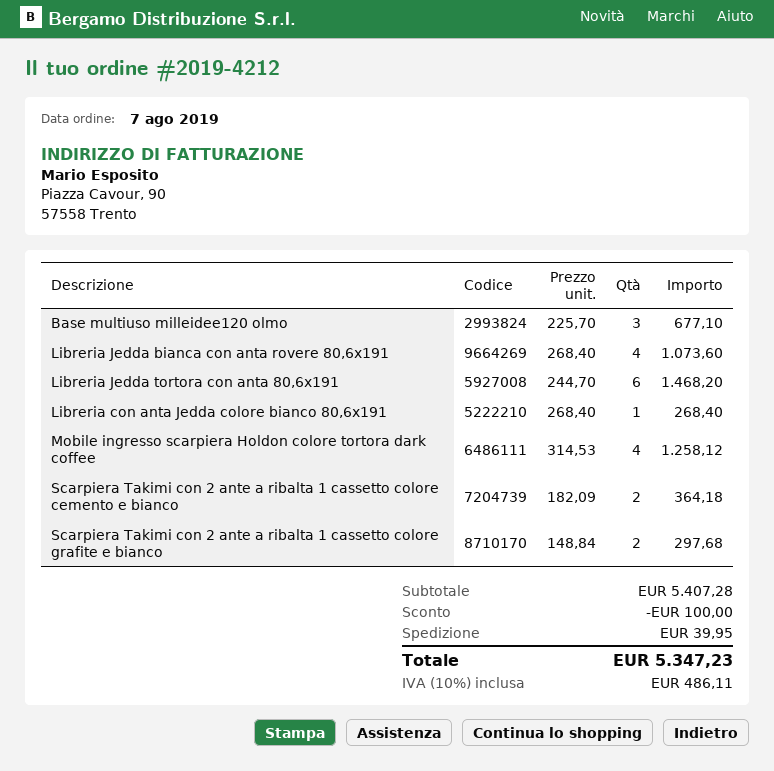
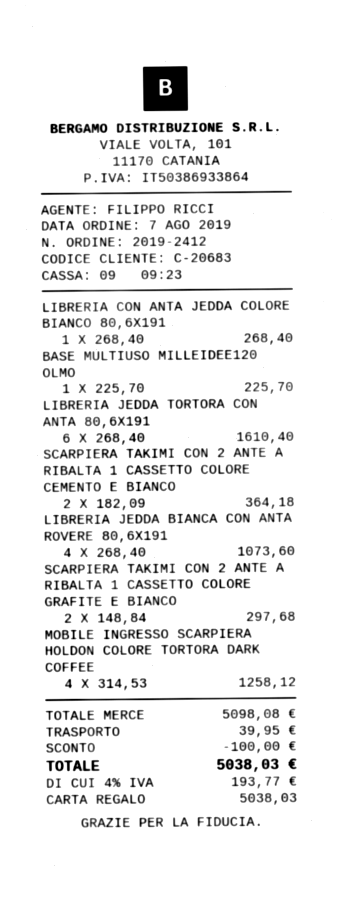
order number: 2019-4212 -> 2019-2412
Base multiuso milleidee120 olmo: 3 x 225.70 = 677.10 -> 1 x 225.70 = 225.70
Libreria Jedda tortora con anta 80,6x191: 6 x 244.70 = 1468.20 -> 6 x 268.40 = 1610.40
subtotal: 5407.28 -> 5098.08
tax: 10% = 486.11 -> 4% = 193.77
total: 5347.23 -> 5038.03

